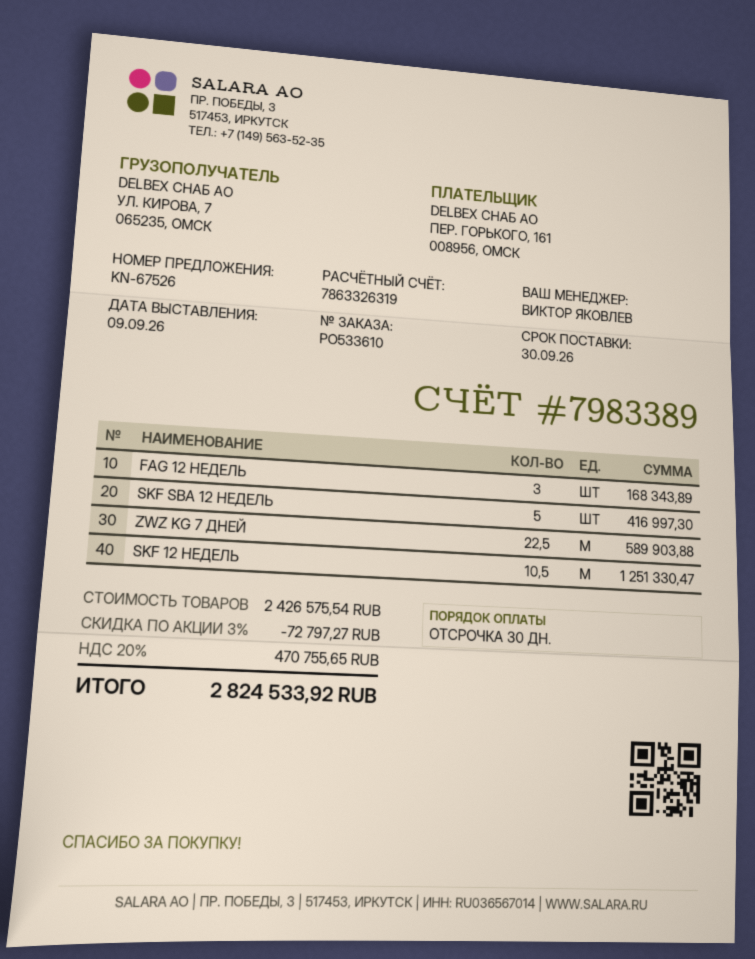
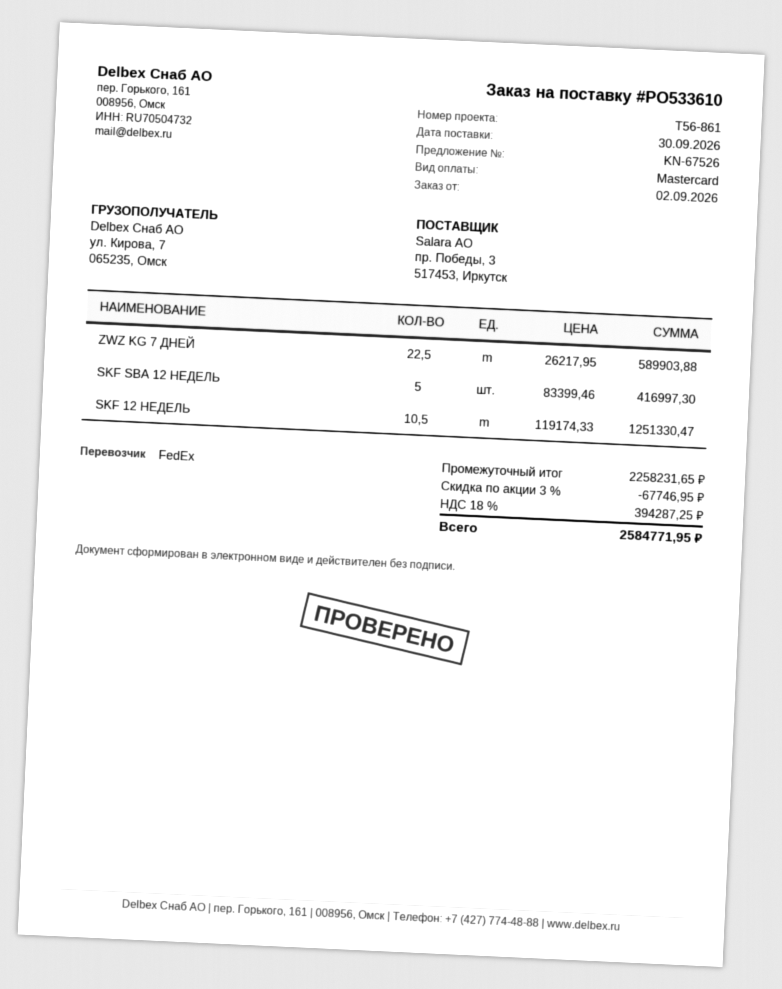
FAG 12 НЕДЕЛЬ: 3 for 168343.89 -> none
subtotal: 2426575.54 -> 2258231.65
discount: 3% = 72797.27 -> 3% = 67746.95
tax: 20% = 470755.65 -> 18% = 394287.25
total: 2824533.92 -> 2584771.95

